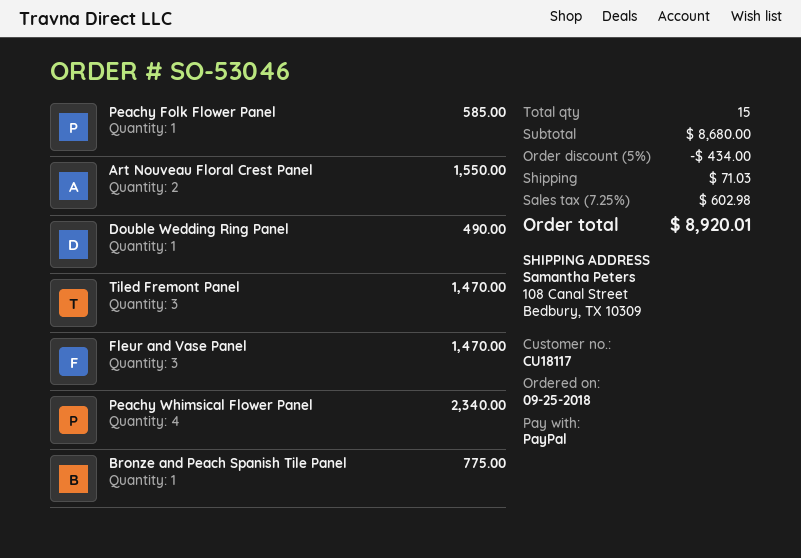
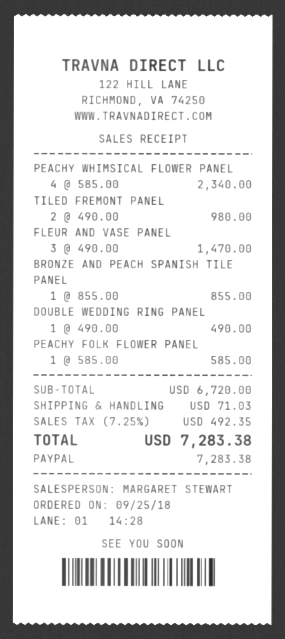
Art Nouveau Floral Crest Panel: 2 for 1550.00 -> none
Tiled Fremont Panel: 3 for 1470.00 -> 2 for 980.00
Bronze and Peach Spanish Tile Panel: 1 for 775.00 -> 1 for 855.00
subtotal: 8680.00 -> 6720.00
discount: 5% = 434.00 -> none
tax: 7.25% = 602.98 -> 7.25% = 492.35
total: 8920.01 -> 7283.38

